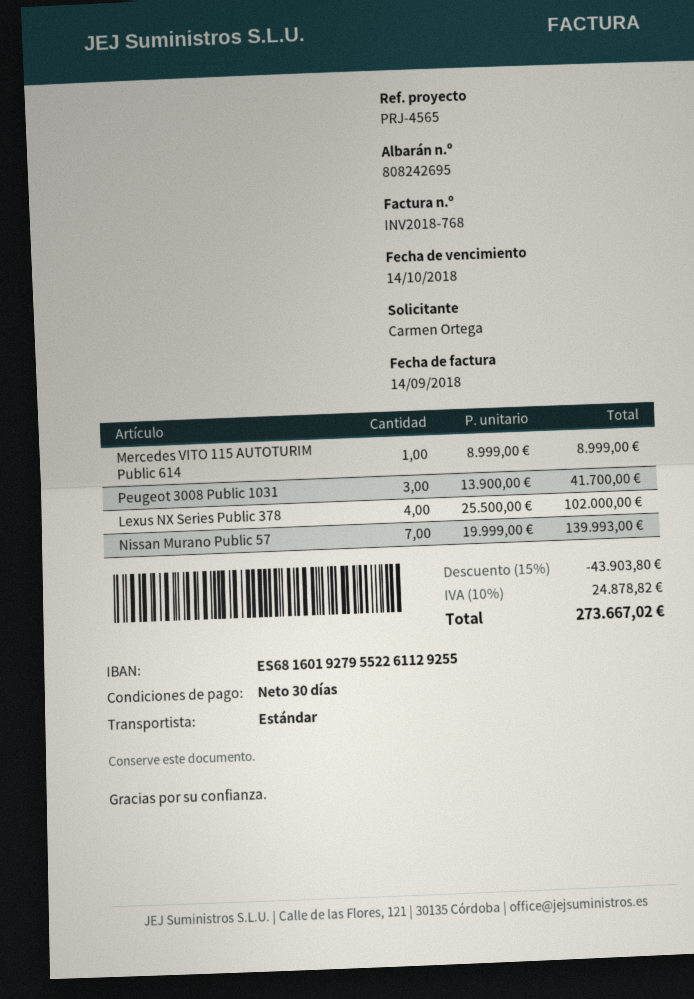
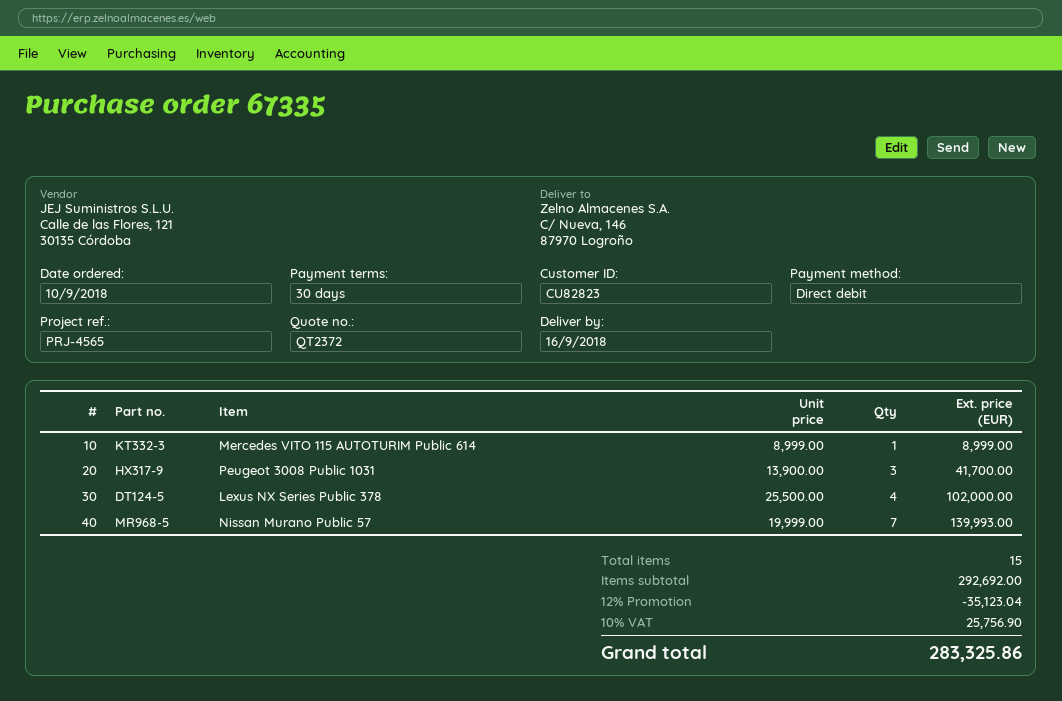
discount: 15% = 43903.80 -> 12% = 35123.04
tax: 10% = 24878.82 -> 10% = 25756.90
total: 273667.02 -> 283325.86

